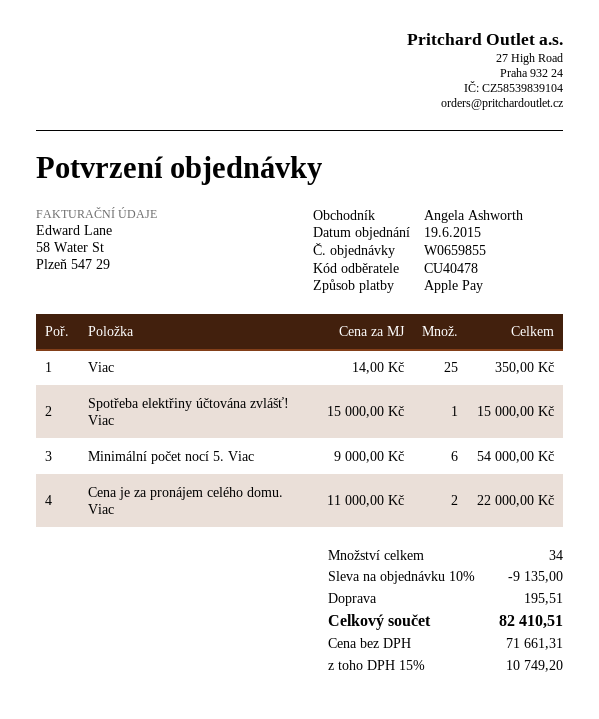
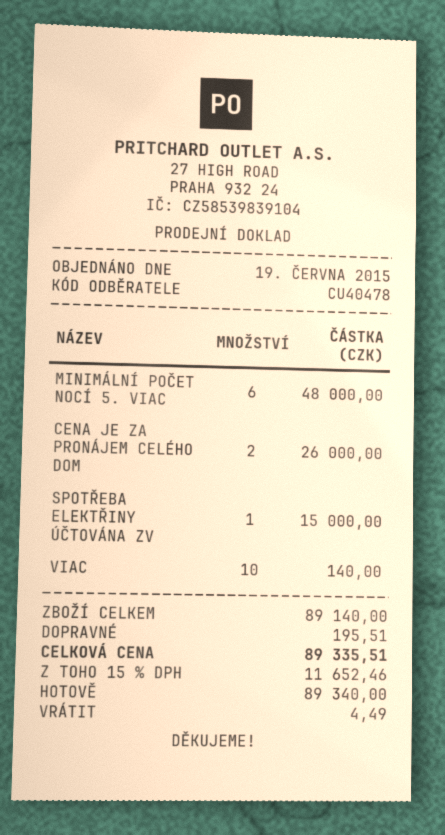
payment method: Apple Pay -> cash
Viac: 25 for 350.00 -> 10 for 140.00
Minimální počet nocí 5. Viac: 6 for 54000.00 -> 6 for 48000.00
Cena je za pronájem celého domu. Viac: 2 for 22000.00 -> 2 for 26000.00
discount: 10% = 9135.00 -> none
tax: 15% = 10749.20 -> 15% = 11652.46
total: 82410.51 -> 89335.51

